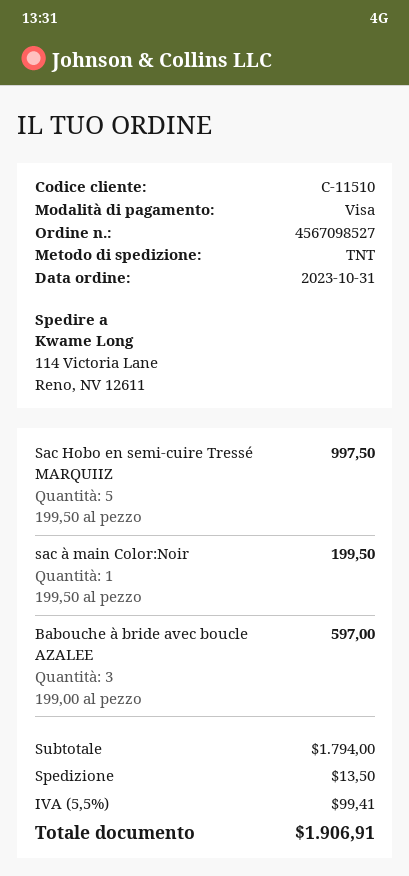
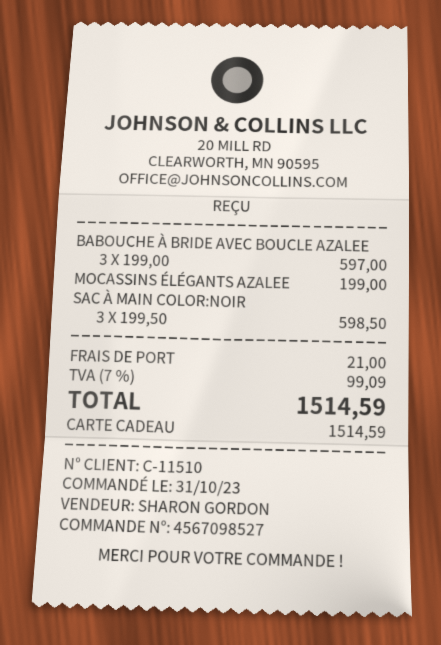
payment method: Visa -> gift card
Sac Hobo en semi-cuire Tressé MARQUIIZ: 5 x 199.50 = 997.50 -> none
sac à main Color:Noir: 1 x 199.50 = 199.50 -> 3 x 199.50 = 598.50
MOCASSINS ÉLÉGANTS AZALEE: none -> 1 x 199.00 = 199.00
shipping: 13.50 -> 21.00
tax: 5.5% = 99.41 -> 7% = 99.09
total: 1906.91 -> 1514.59

